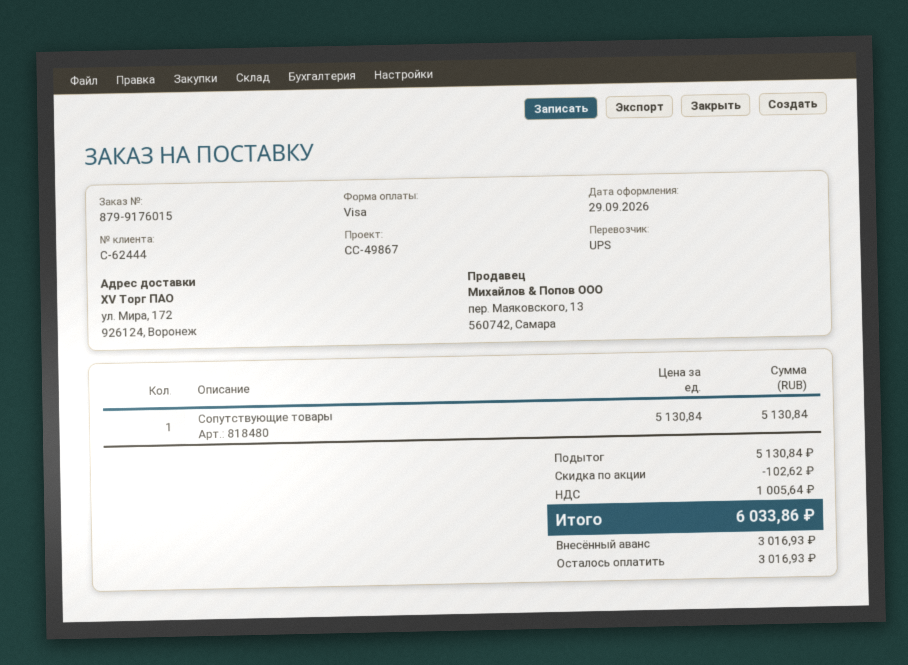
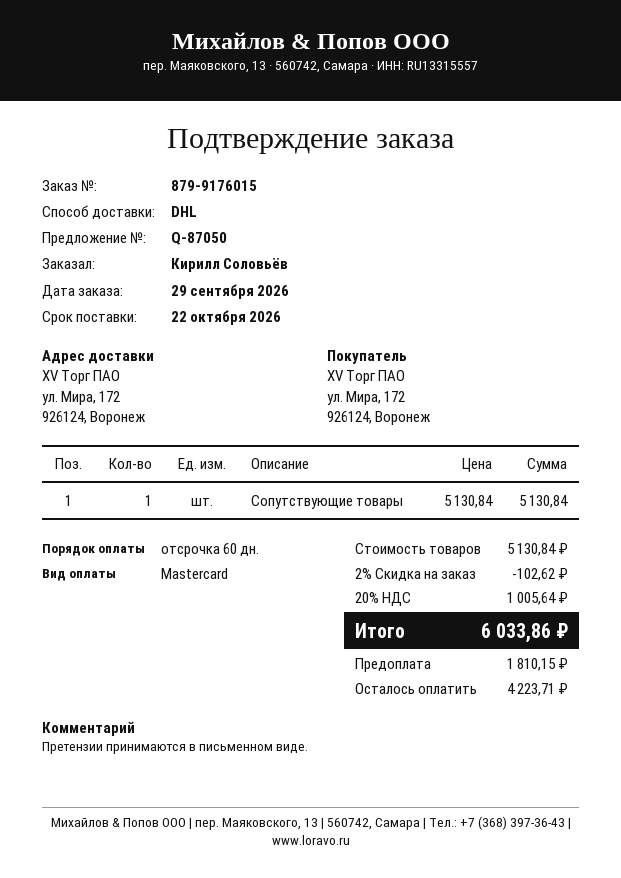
payment method: Visa -> Mastercard
shipping method: UPS -> DHL
deposit: 3016.93 -> 1810.15
balance: 3016.93 -> 4223.71

